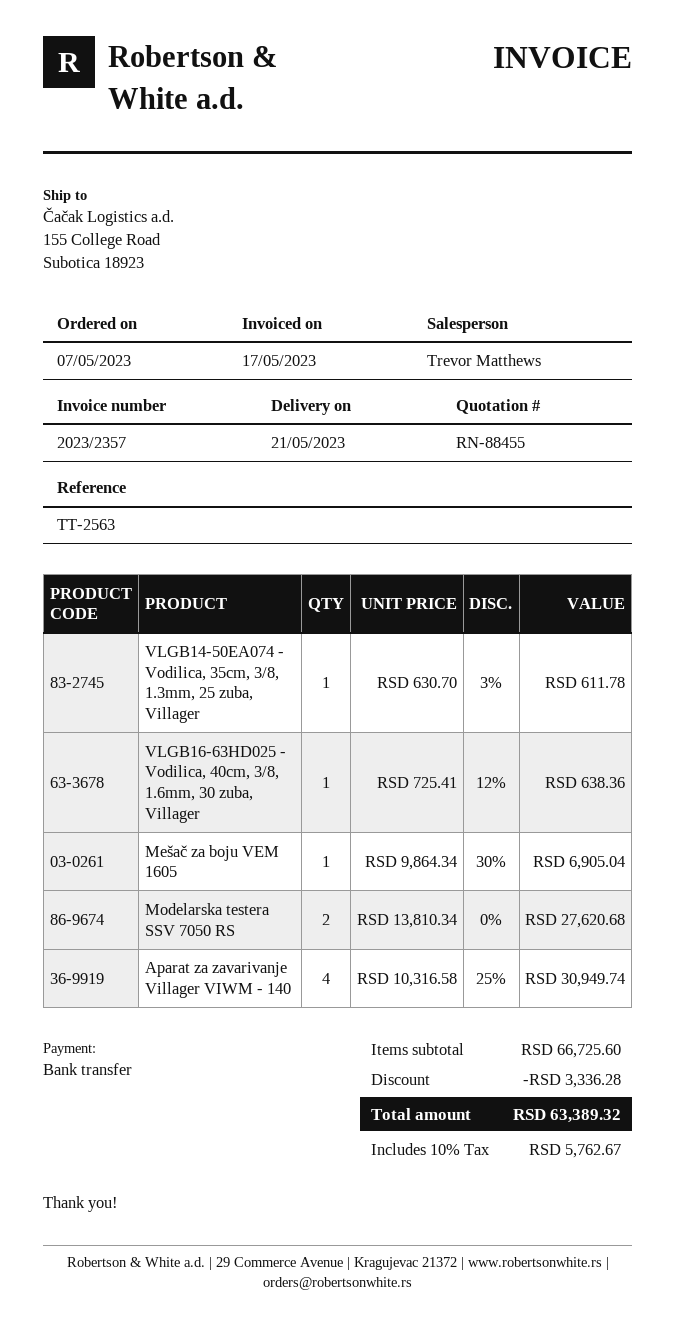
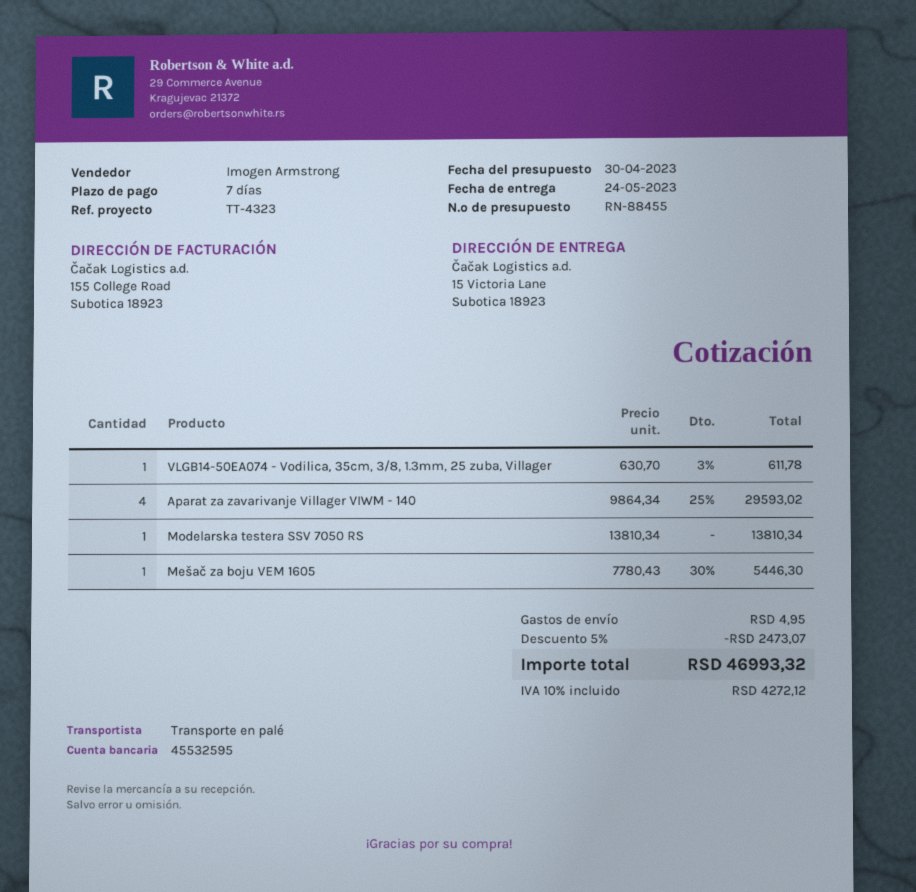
delivery date: 2023-05-21 -> 2023-05-24
reference: TT-2563 -> TT-4323
sales rep: Trevor Matthews -> Imogen Armstrong
ship to: 155 College Road, Subotica 18923 -> 15 Victoria Lane, Subotica 18923
VLGB16-63HD025 - Vodilica, 40cm, 3/8, 1.6mm, 30 zuba, Villager: 1 x 725.41 - 12% = 638.36 -> none
Mešač za boju VEM 1605: 1 x 9864.34 - 30% = 6905.04 -> 1 x 7780.43 - 30% = 5446.30
Modelarska testera SSV 7050 RS: 2 x 13810.34 = 27620.68 -> 1 x 13810.34 = 13810.34
Aparat za zavarivanje Villager VIWM - 140: 4 x 10316.58 - 25% = 30949.74 -> 4 x 9864.34 - 25% = 29593.02
discount: 3336.28 -> 2473.07
shipping: none -> 4.95
tax: 10% = 5762.67 -> 10% = 4272.12
total: 63389.32 -> 46993.32

